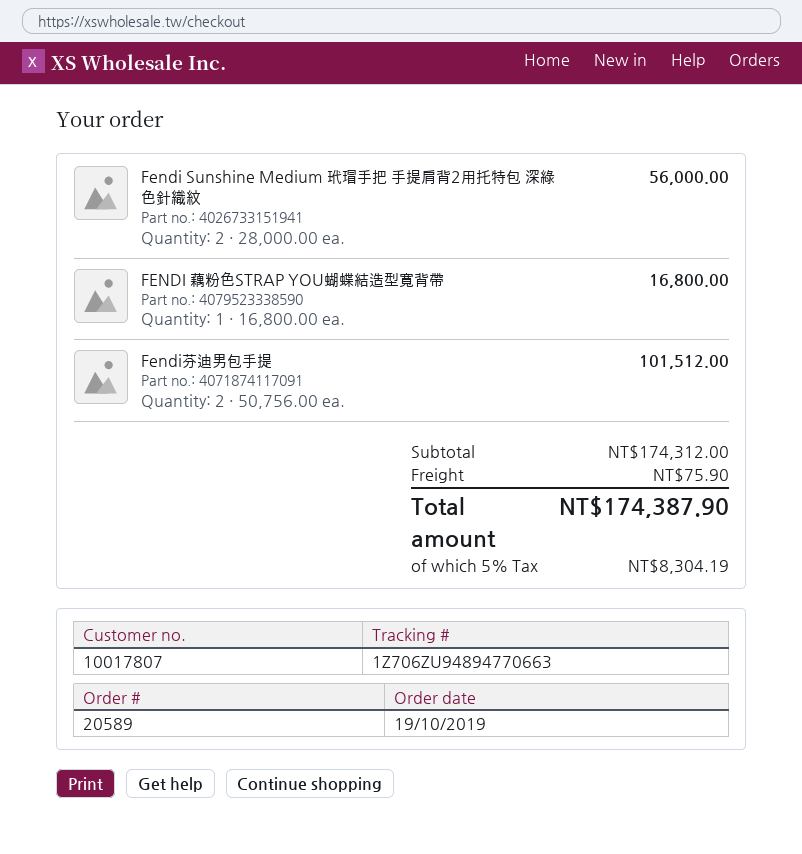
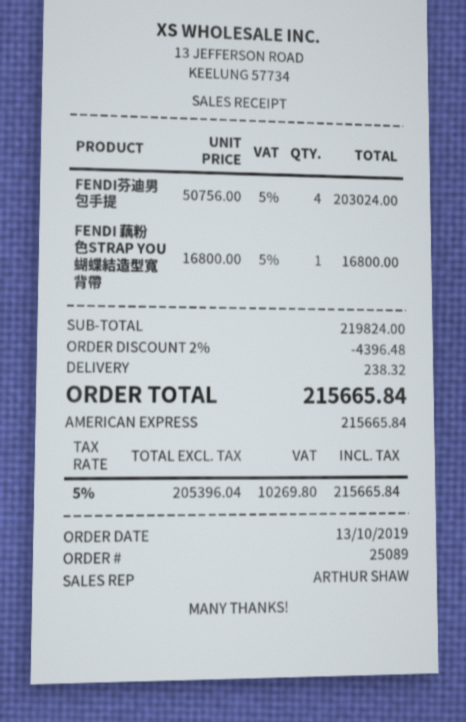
order number: 20589 -> 25089
order date: 2019-10-19 -> 2019-10-13
Fendi Sunshine Medium 玳瑁手把 手提肩背2用托特包 深綠色針織紋: 2 x 28000.00 = 56000.00 -> none
Fendi芬迪男包手提: 2 x 50756.00 = 101512.00 -> 4 x 50756.00 = 203024.00
subtotal: 174312.00 -> 219824.00
discount: none -> 2% = 4396.48
shipping: 75.90 -> 238.32
tax: 5% = 8304.19 -> 5% = 10269.80
total: 174387.90 -> 215665.84

